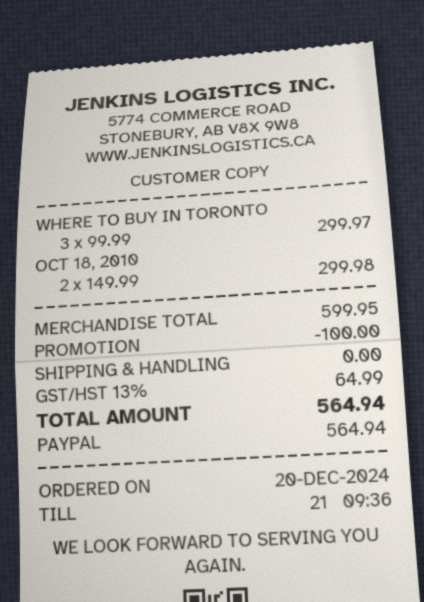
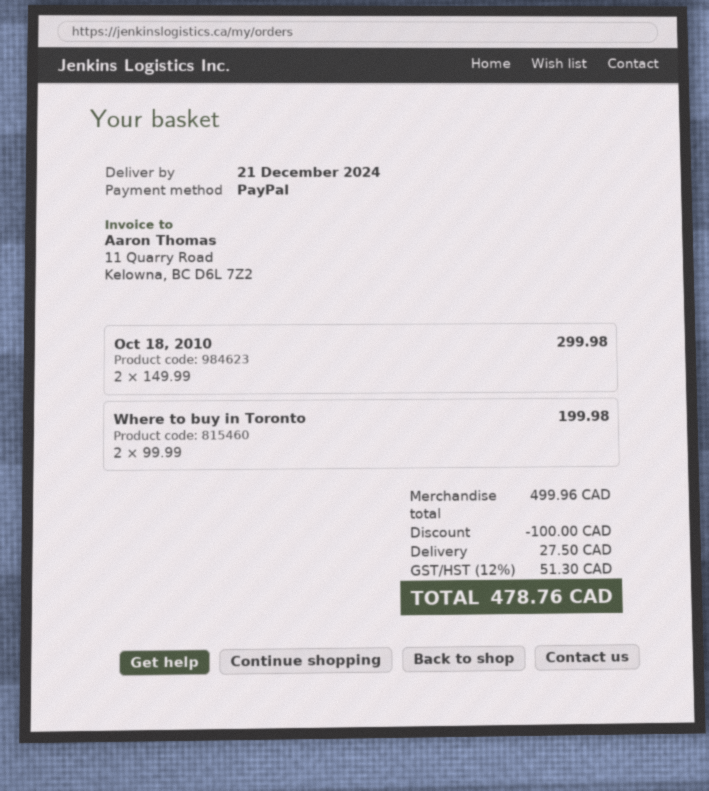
WHERE TO BUY IN TORONTO: 3 x 99.99 = 299.97 -> 2 x 99.99 = 199.98
subtotal: 599.95 -> 499.96
shipping: 0.00 -> 27.50
tax: 13% = 64.99 -> 12% = 51.30
total: 564.94 -> 478.76

